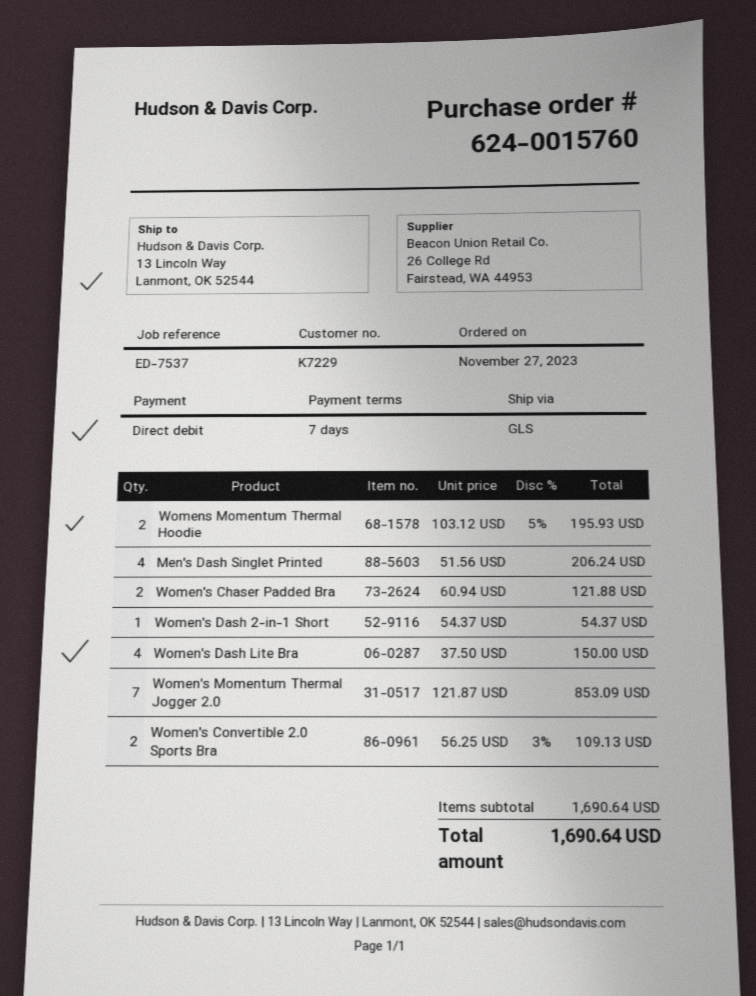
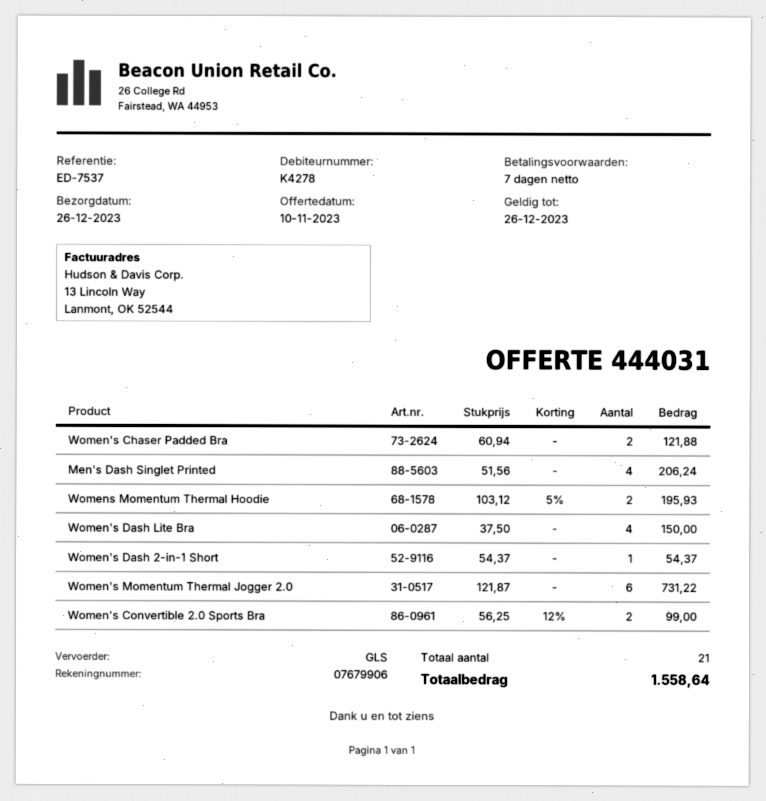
customer number: K7229 -> K4278
Women's Momentum Thermal Jogger 2.0: 7 x 121.87 = 853.09 -> 6 x 121.87 = 731.22
Women's Convertible 2.0 Sports Bra: 2 x 56.25 - 3% = 109.13 -> 2 x 56.25 - 12% = 99.00
total: 1690.64 -> 1558.64

